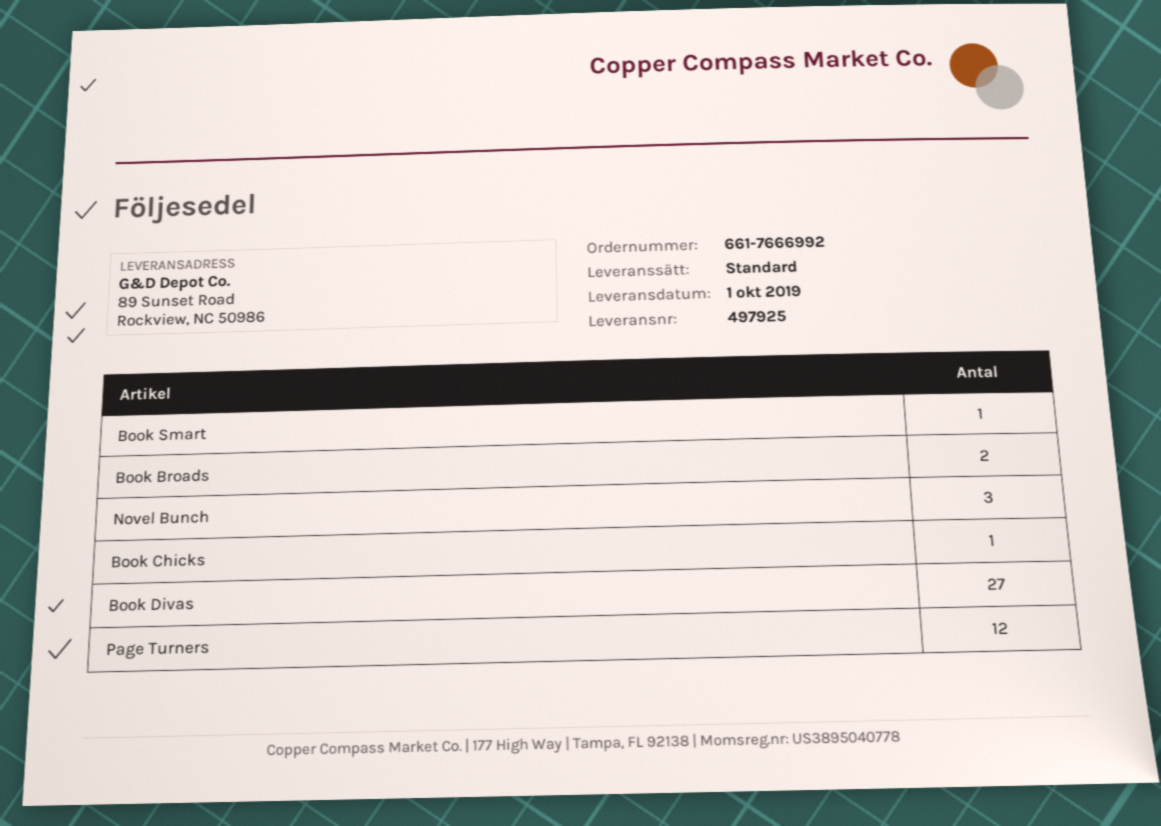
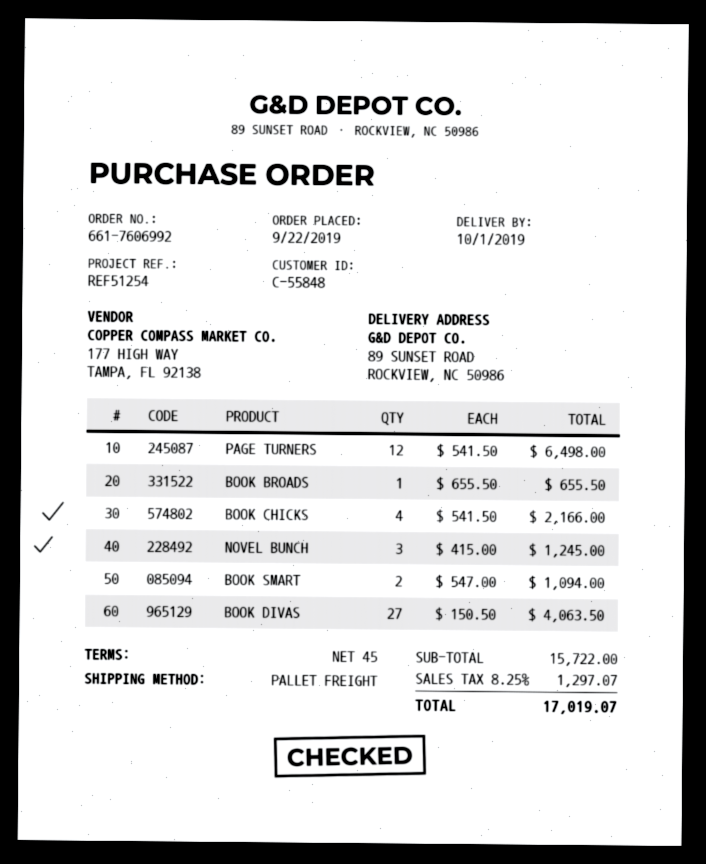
order number: 661-7666992 -> 661-7606992
shipping method: standard -> pallet freight
Book Smart: 1 -> 2
Book Broads: 2 -> 1
Book Chicks: 1 -> 4

